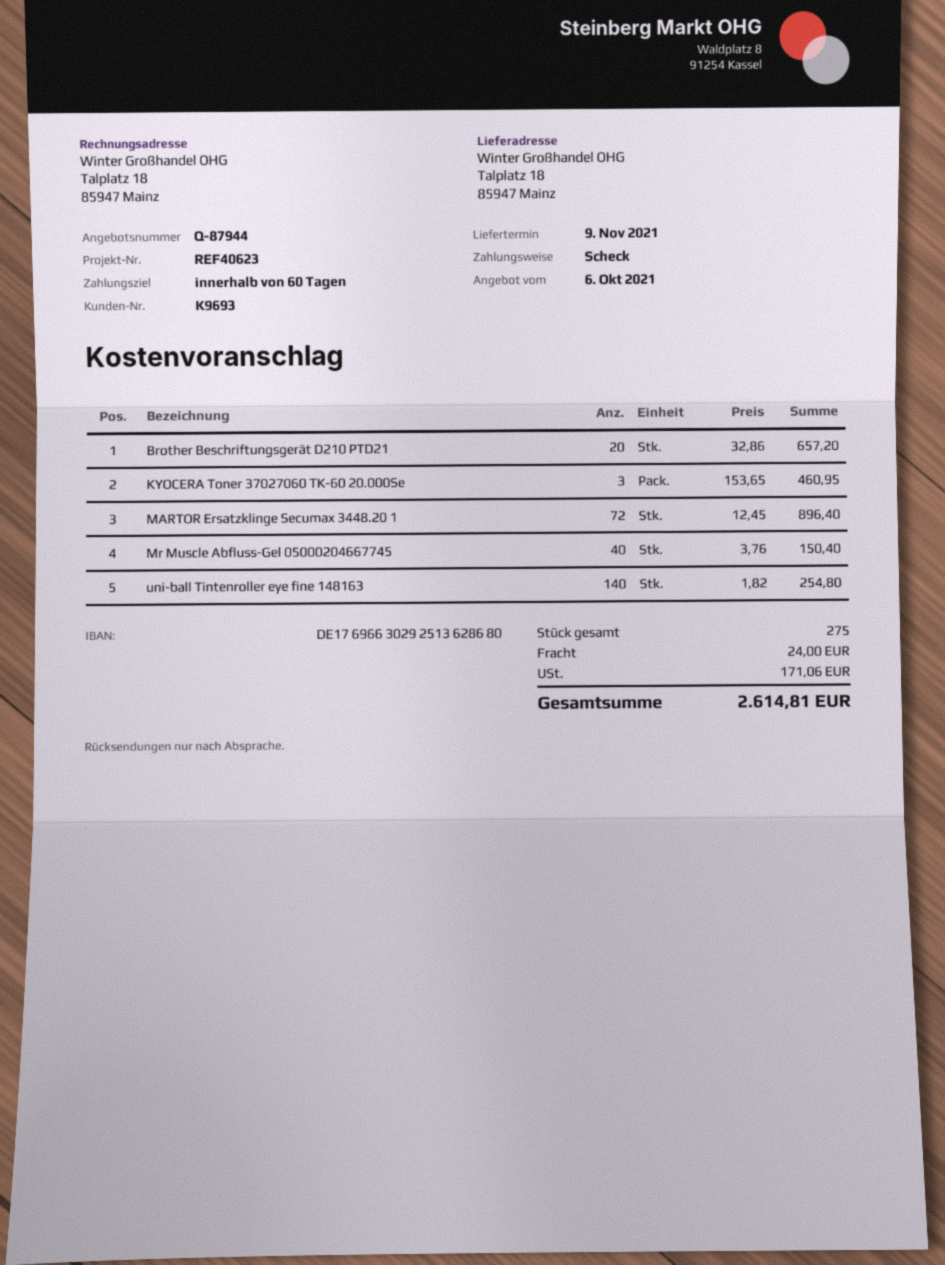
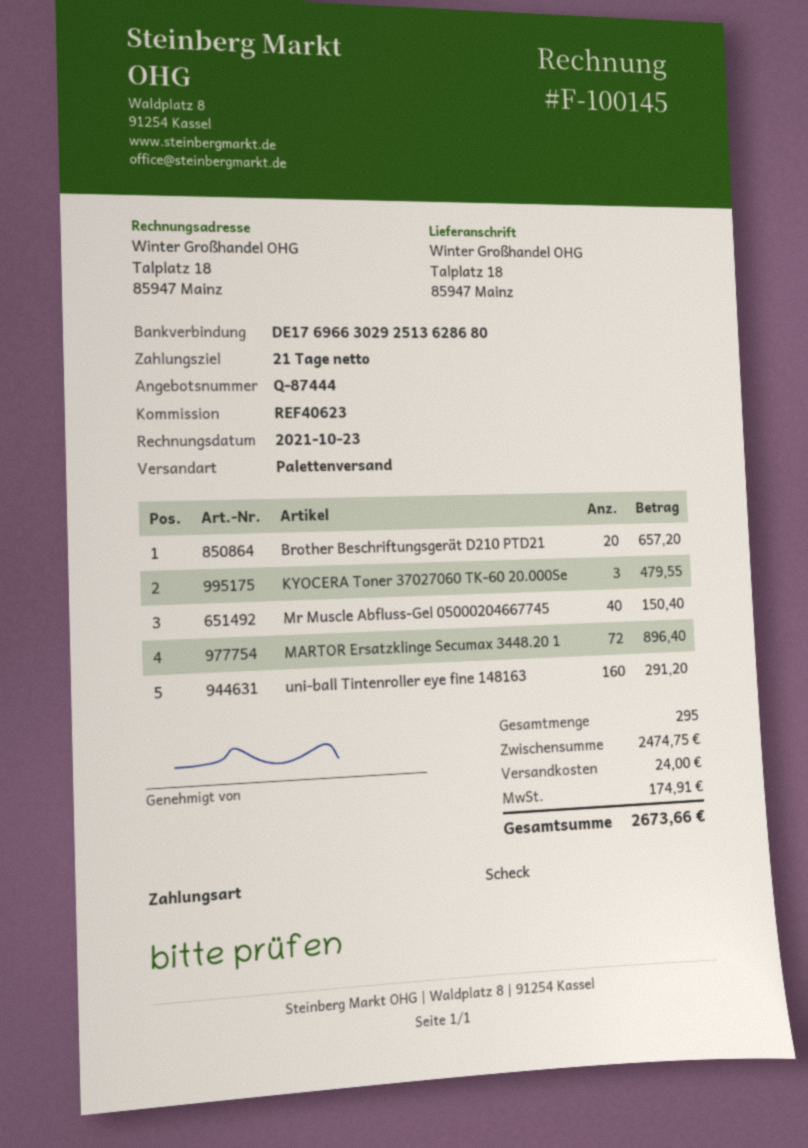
quote number: Q-87944 -> Q-87444
payment terms: 60 days -> 21 days
KYOCERA Toner 37027060 TK-60 20.000Se: 3 for 460.95 -> 3 for 479.55
uni-ball Tintenroller eye fine 148163: 140 for 254.80 -> 160 for 291.20
total quantity: 275 -> 295
tax: 171.06 -> 174.91
total: 2614.81 -> 2673.66

